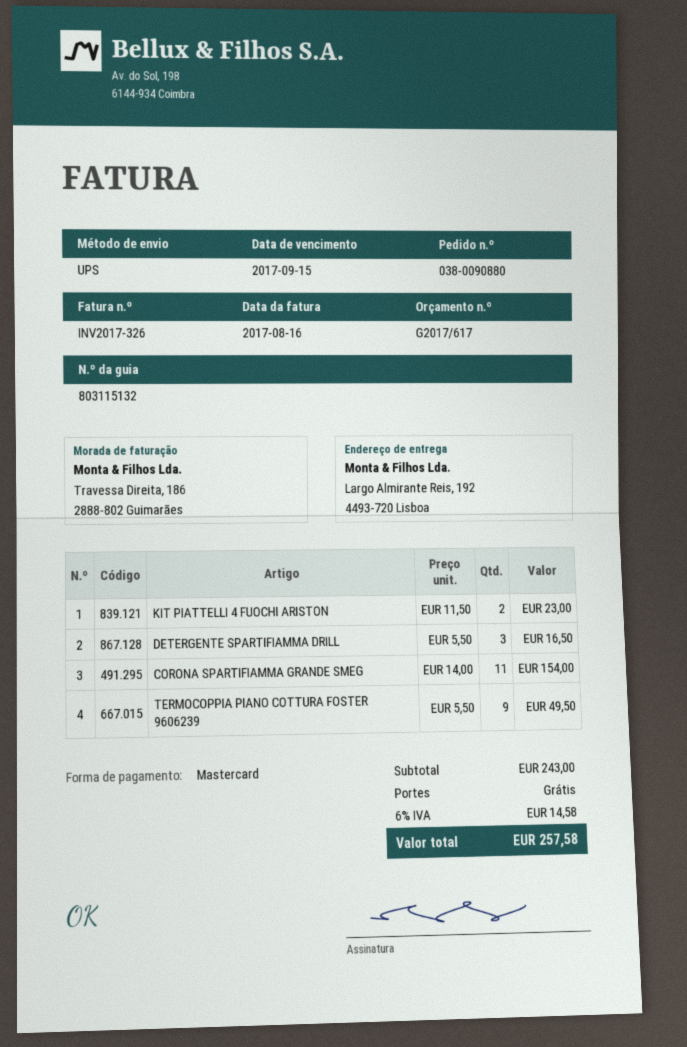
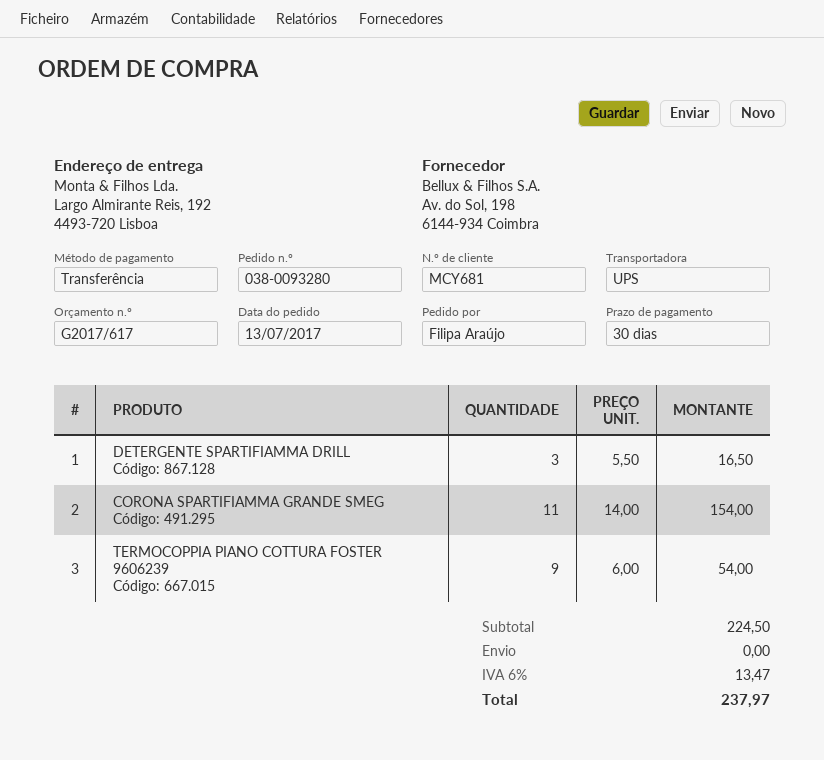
order number: 038-0090880 -> 038-0093280
payment method: Mastercard -> bank transfer
KIT PIATTELLI 4 FUOCHI ARISTON: 2 x 11.50 = 23.00 -> none
TERMOCOPPIA PIANO COTTURA FOSTER 9606239: 9 x 5.50 = 49.50 -> 9 x 6.00 = 54.00
subtotal: 243.00 -> 224.50
tax: 6% = 14.58 -> 6% = 13.47
total: 257.58 -> 237.97

